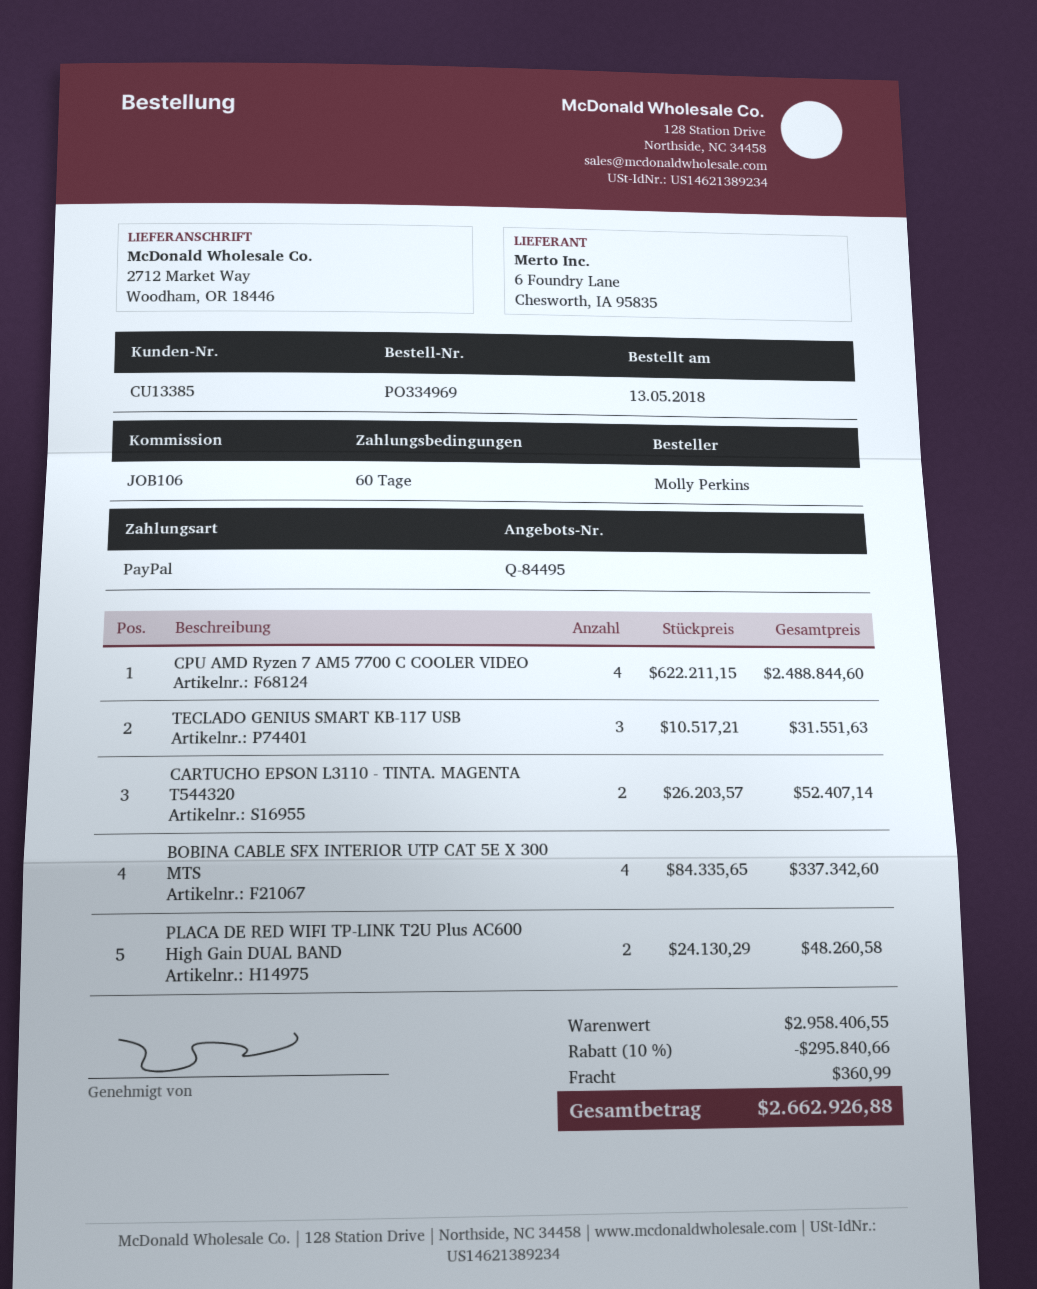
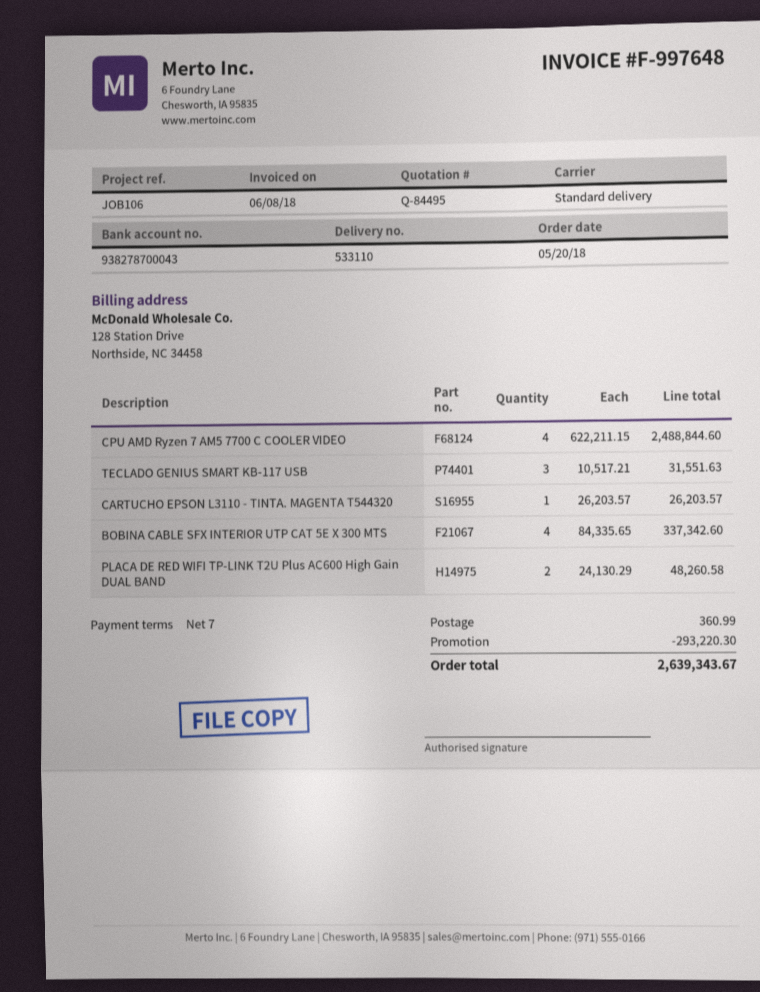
order date: 2018-05-13 -> 2018-05-20
payment terms: 60 days -> 7 days
CARTUCHO EPSON L3110 - TINTA. MAGENTA T544320: 2 x 26203.57 = 52407.14 -> 1 x 26203.57 = 26203.57
discount: 295840.66 -> 293220.30
total: 2662926.88 -> 2639343.67

